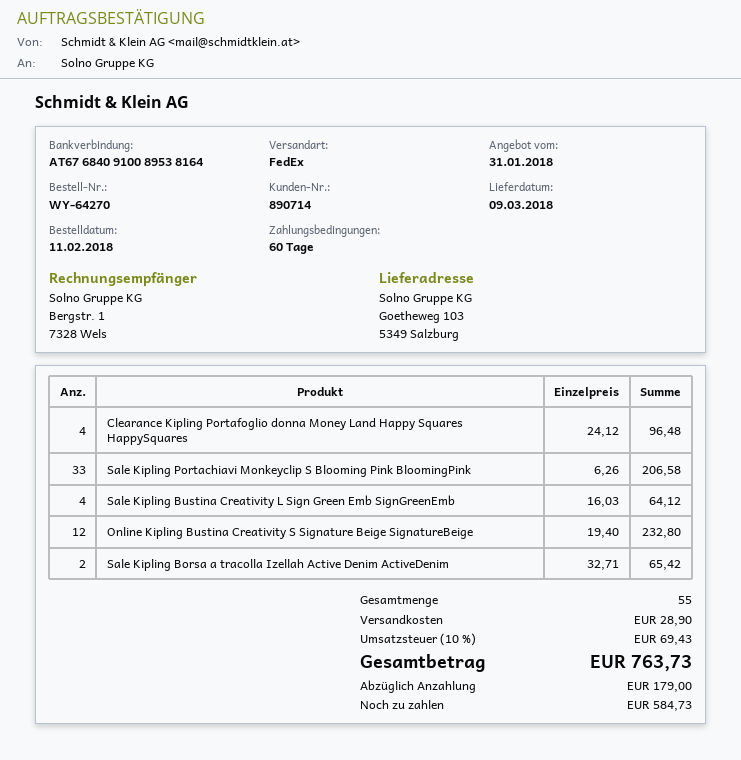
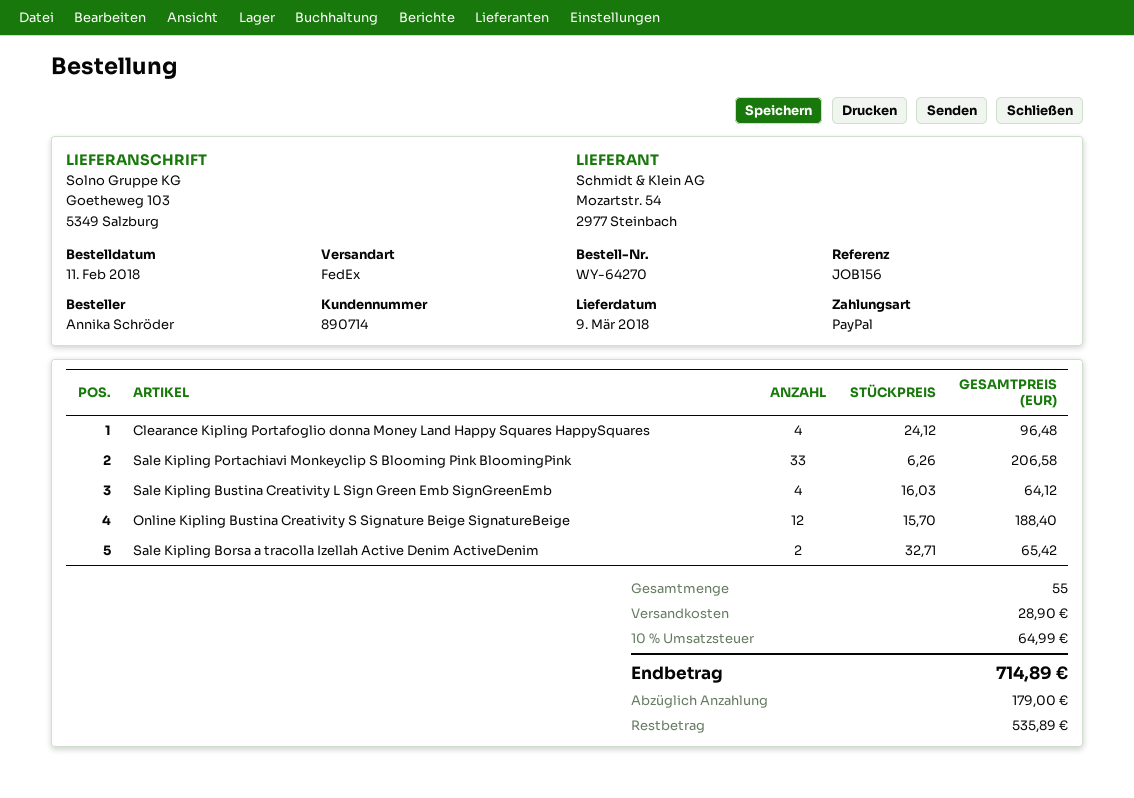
Online Kipling Bustina Creativity S Signature Beige SignatureBeige: 12 x 19.40 = 232.80 -> 12 x 15.70 = 188.40
tax: 10% = 69.43 -> 10% = 64.99
total: 763.73 -> 714.89
balance: 584.73 -> 535.89

